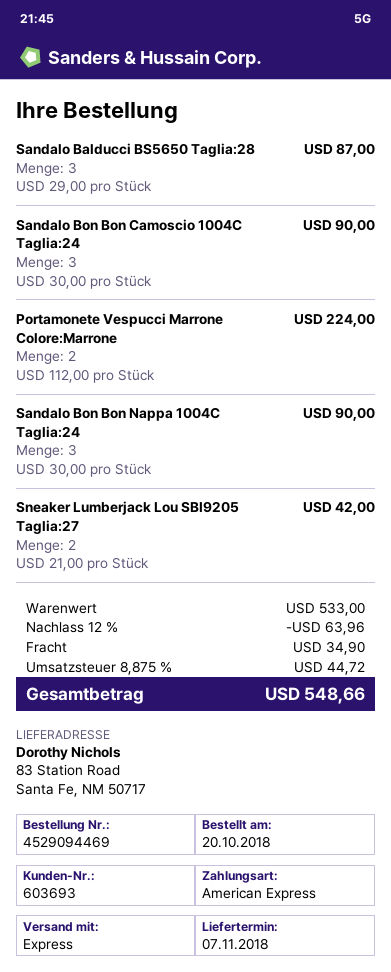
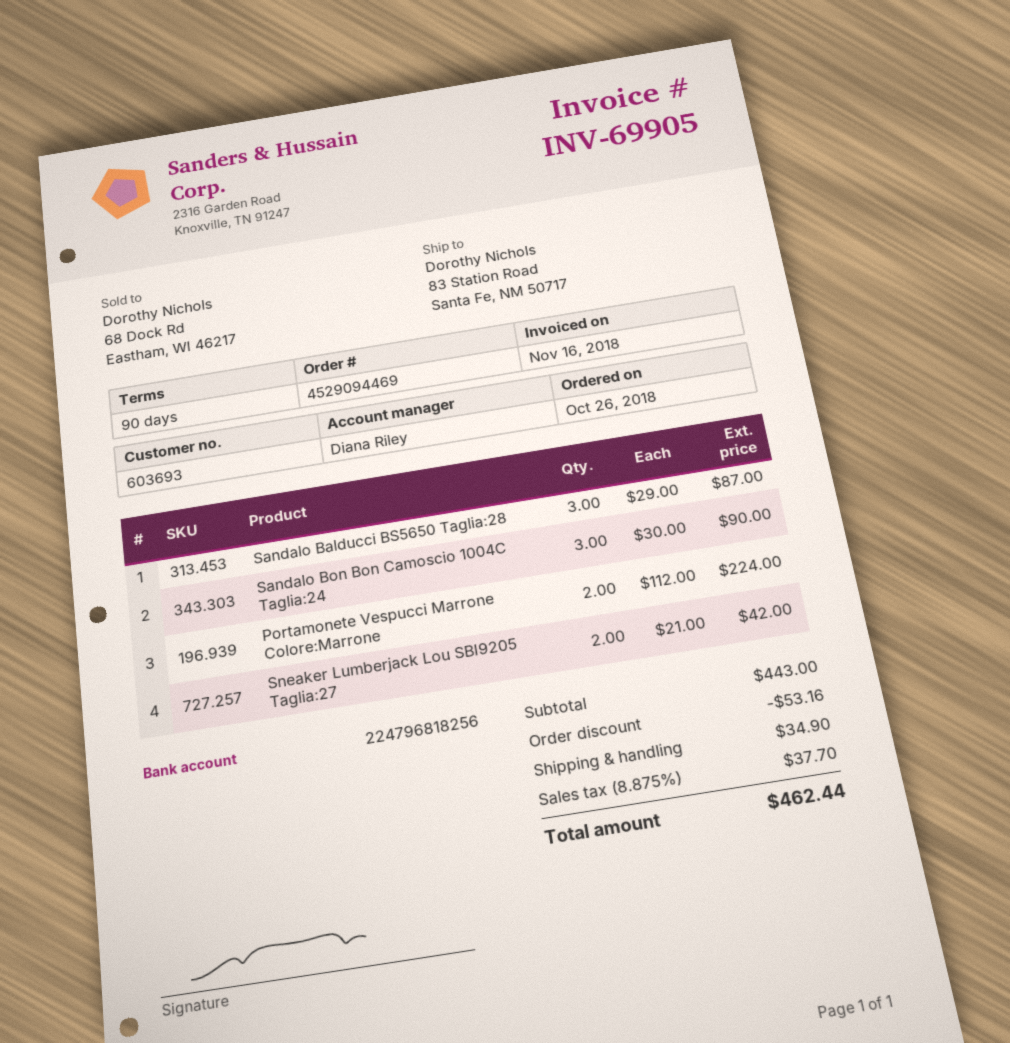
order date: 2018-10-20 -> 2018-10-26
Sandalo Bon Bon Nappa 1004C Taglia:24: 3 x 30.00 = 90.00 -> none
subtotal: 533.00 -> 443.00
discount: 63.96 -> 53.16
tax: 8.875% = 44.72 -> 8.875% = 37.70
total: 548.66 -> 462.44

